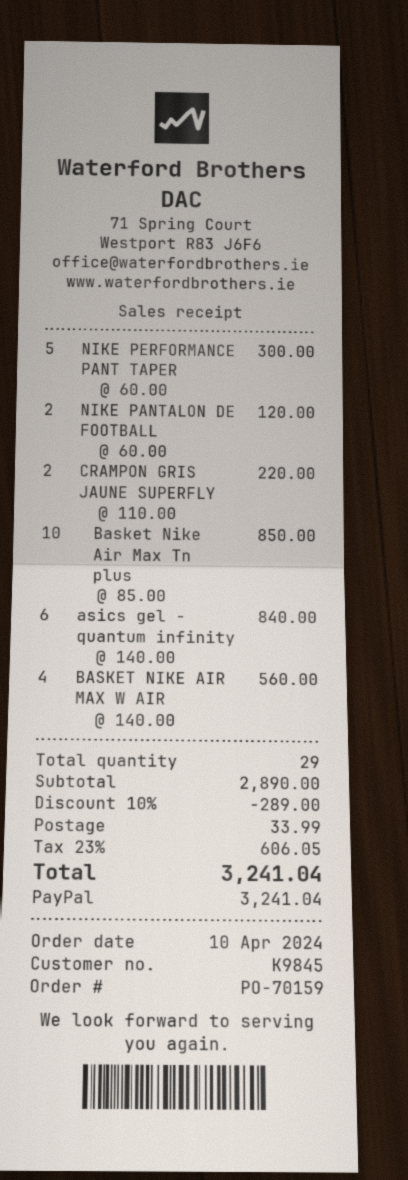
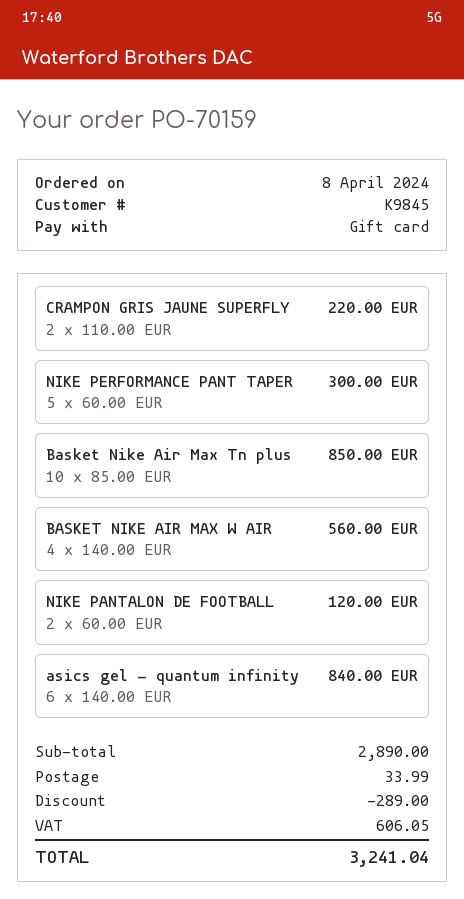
order date: 2024-04-10 -> 2024-04-08
payment method: PayPal -> gift card

